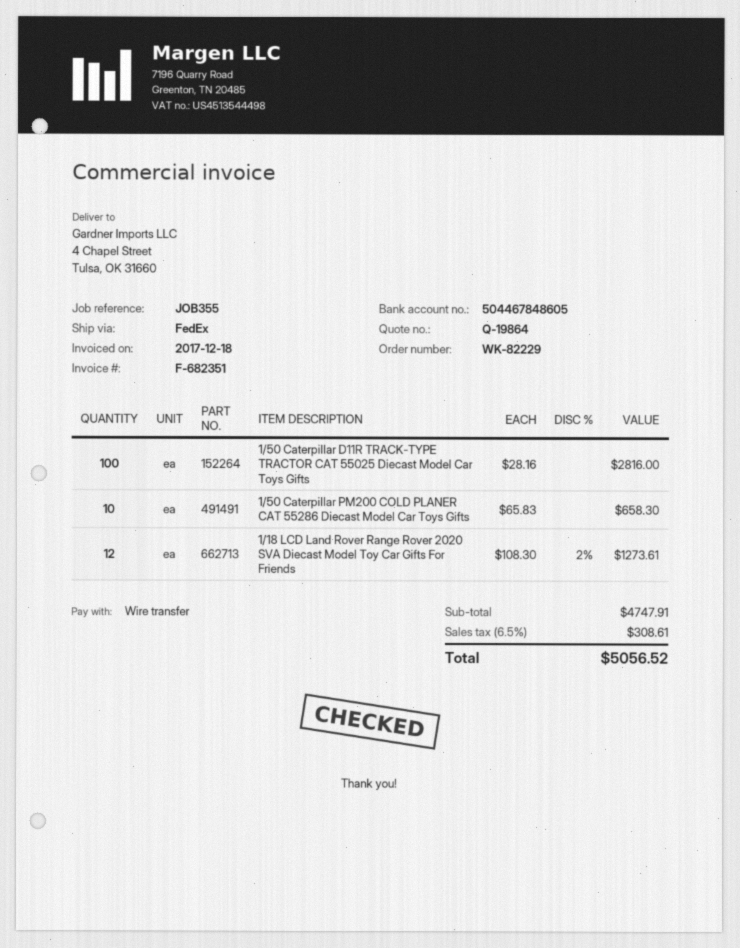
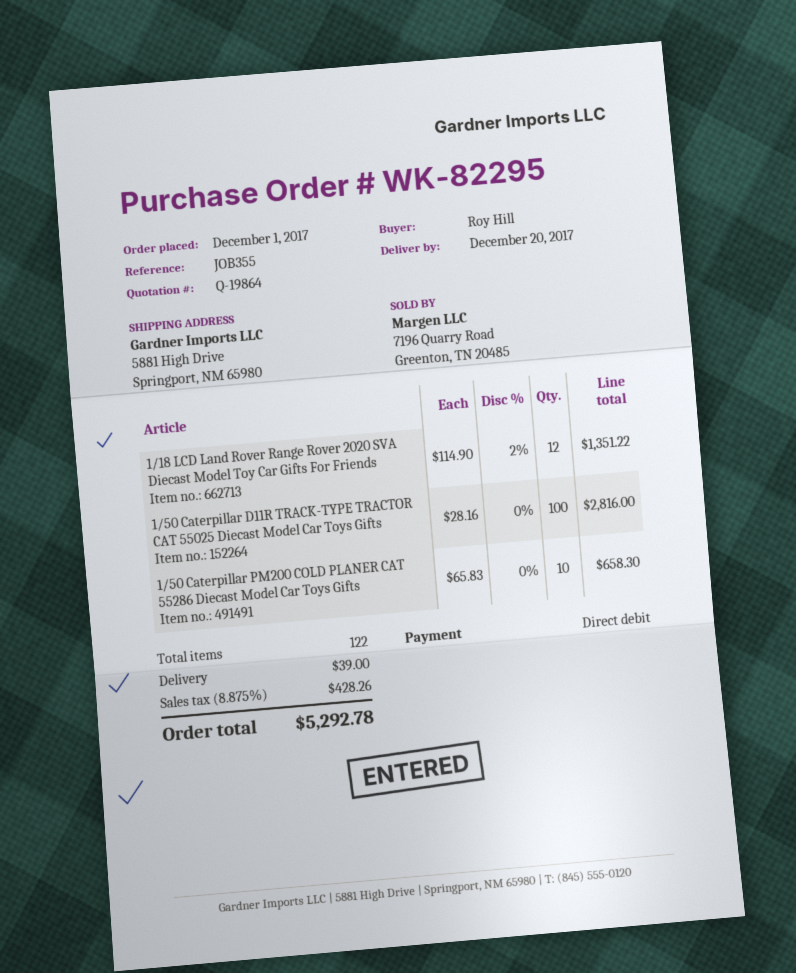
order number: WK-82229 -> WK-82295
payment method: bank transfer -> direct debit
ship to: 4 Chapel Street, Tulsa, OK 31660 -> 5881 High Drive, Springport, NM 65980
1/18 LCD Land Rover Range Rover 2020 SVA Diecast Model Toy Car Gifts For Friends: 12 x 108.30 - 2% = 1273.61 -> 12 x 114.90 - 2% = 1351.22
shipping: none -> 39.00
tax: 6.5% = 308.61 -> 8.875% = 428.26
total: 5056.52 -> 5292.78

